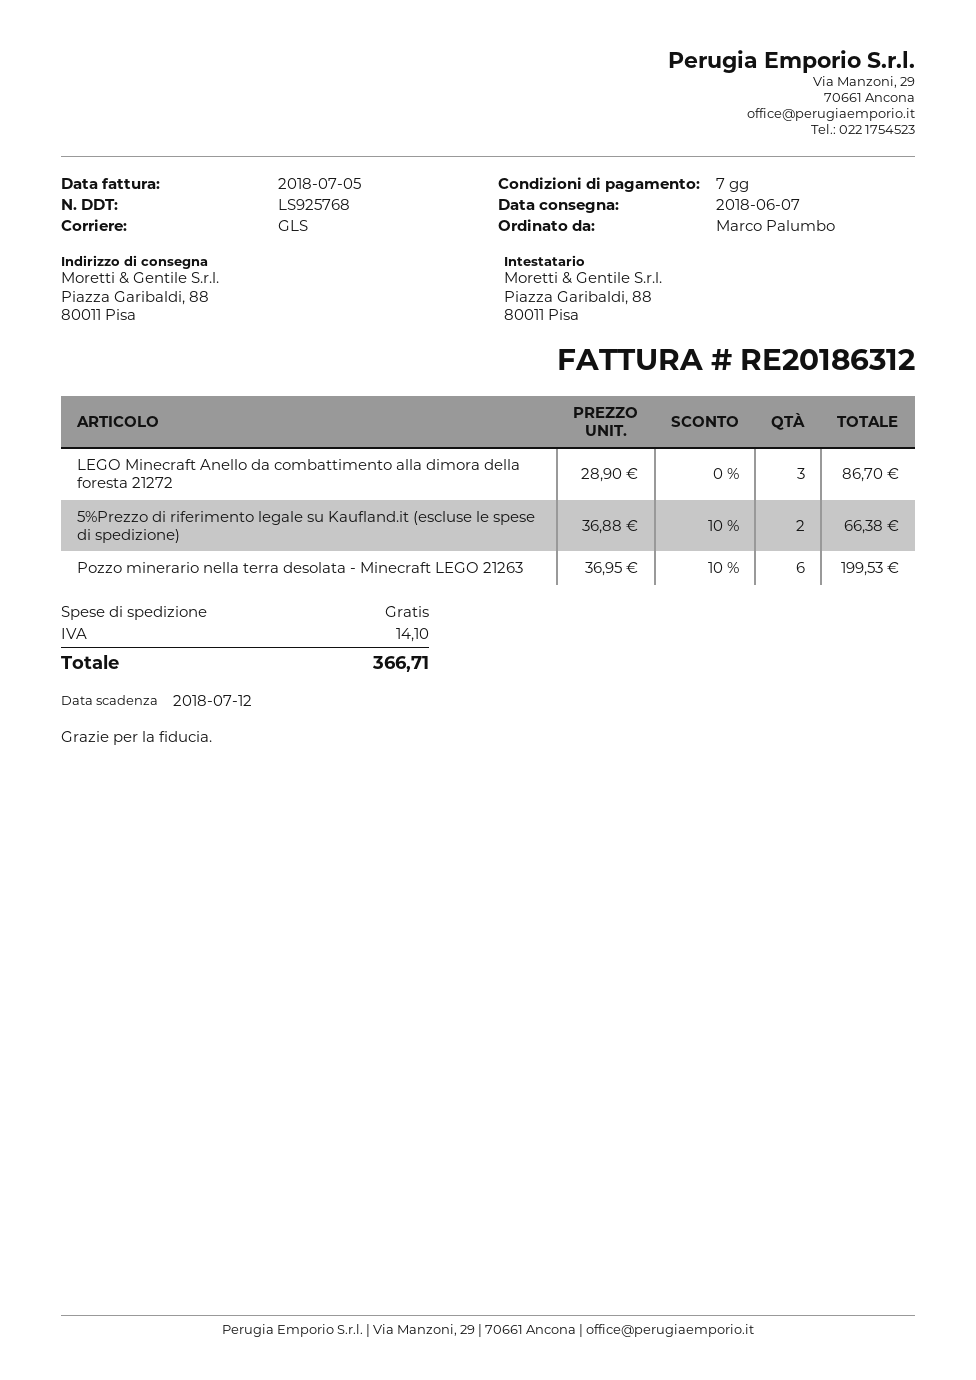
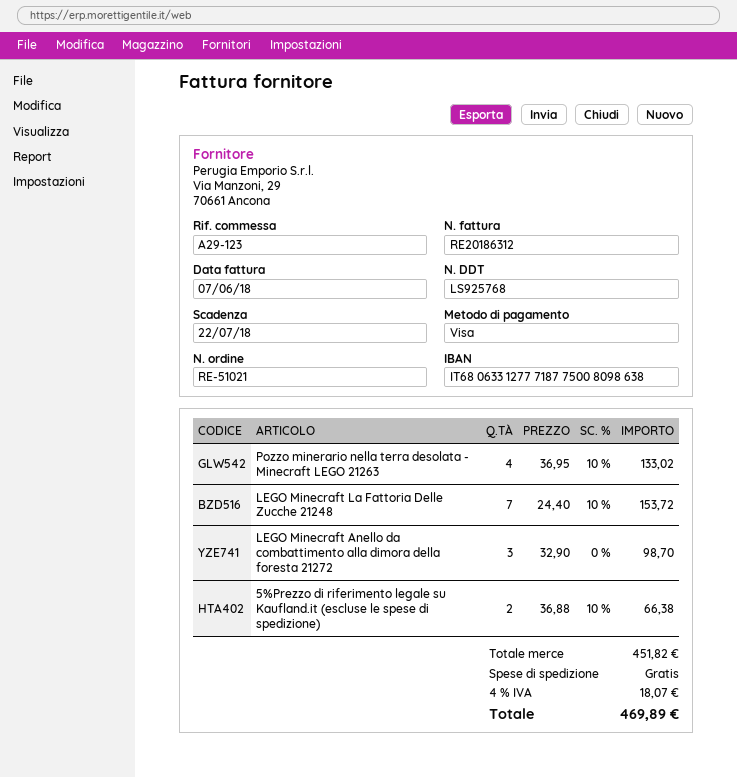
invoice date: 2018-07-05 -> 2018-06-07
due date: 2018-07-12 -> 2018-07-22
LEGO Minecraft Anello da combattimento alla dimora della foresta 21272: 3 x 28.90 = 86.70 -> 3 x 32.90 = 98.70
Pozzo minerario nella terra desolata - Minecraft LEGO 21263: 6 x 36.95 - 10% = 199.53 -> 4 x 36.95 - 10% = 133.02
LEGO Minecraft La Fattoria Delle Zucche 21248: none -> 7 x 24.40 - 10% = 153.72
tax: 14.10 -> 18.07
total: 366.71 -> 469.89

